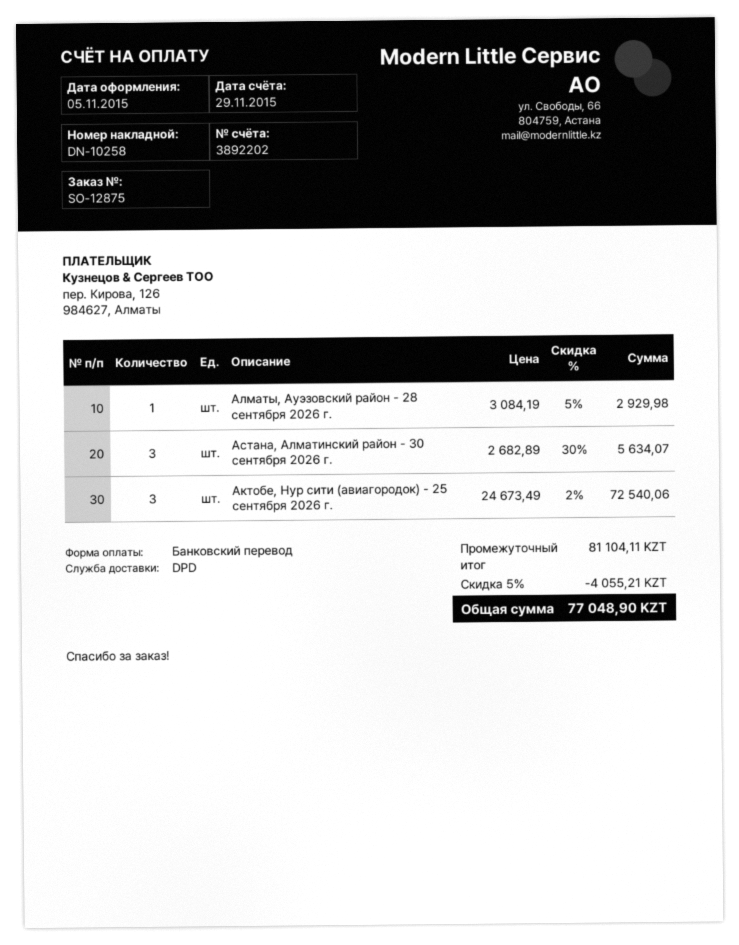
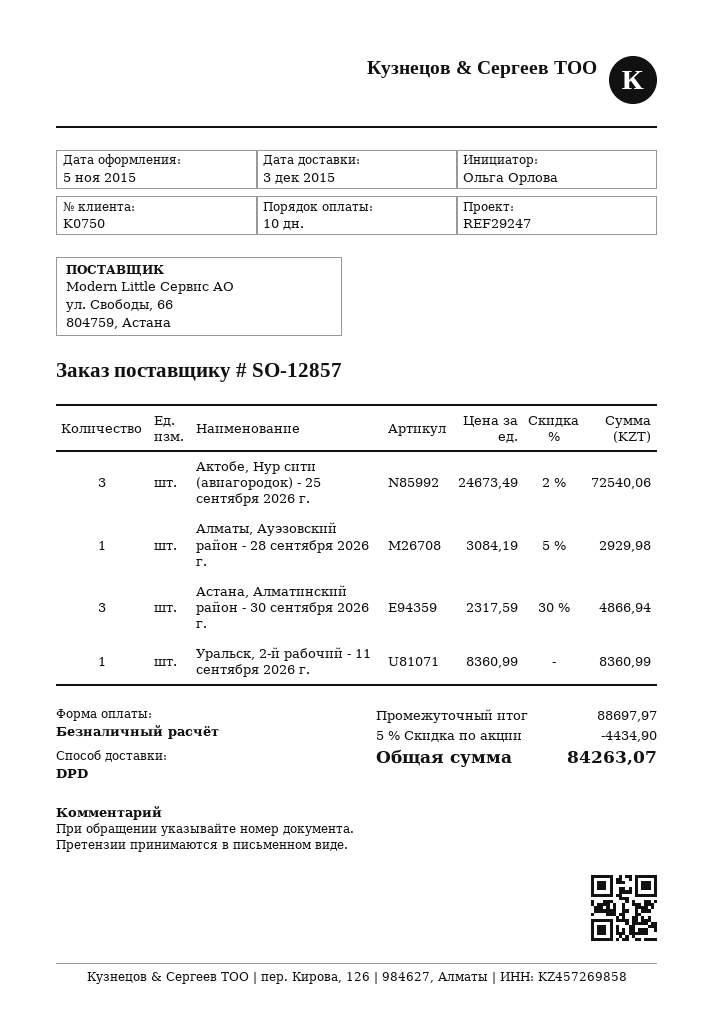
order number: SO-12875 -> SO-12857
Астана, Алматинский район - 30 сентября 2026 г.: 3 x 2682.89 - 30% = 5634.07 -> 3 x 2317.59 - 30% = 4866.94
Уральск, 2-й рабочий - 11 сентября 2026 г.: none -> 1 x 8360.99 = 8360.99
subtotal: 81104.11 -> 88697.97
discount: 5% = 4055.21 -> 5% = 4434.90
total: 77048.90 -> 84263.07

